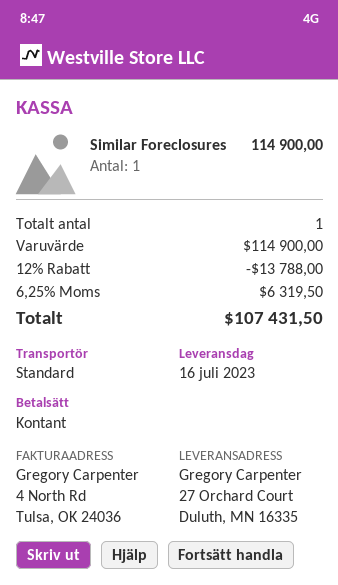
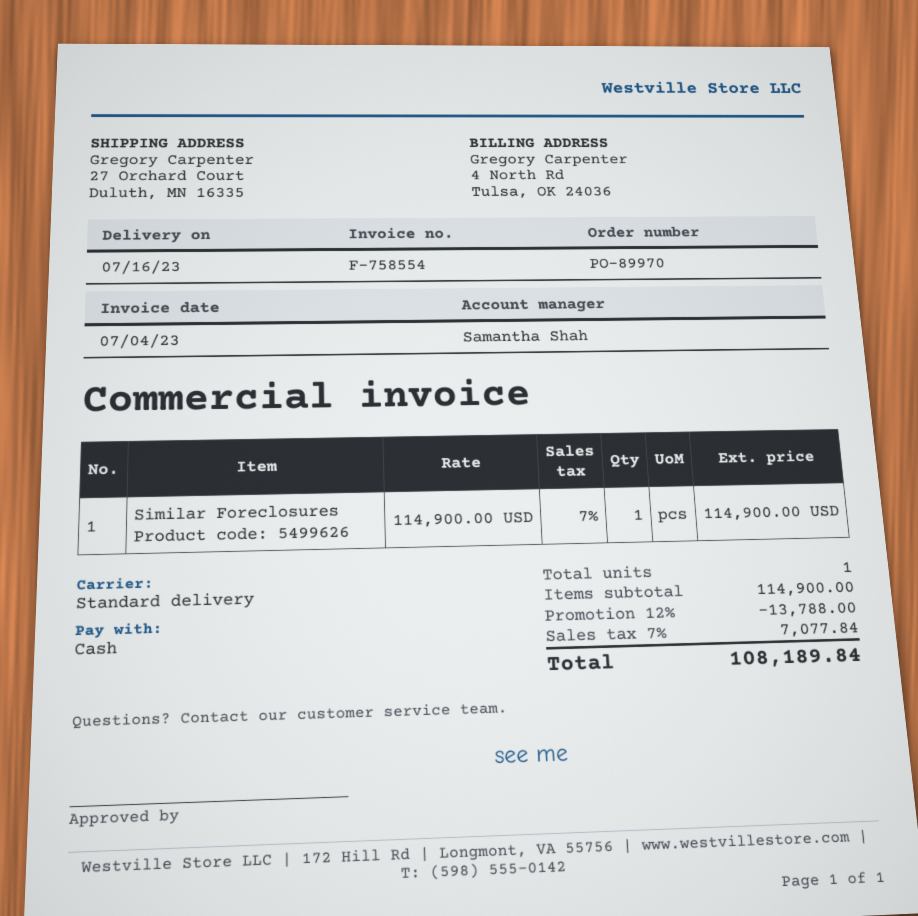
tax: 6.25% = 6319.50 -> 7% = 7077.84
total: 107431.50 -> 108189.84

